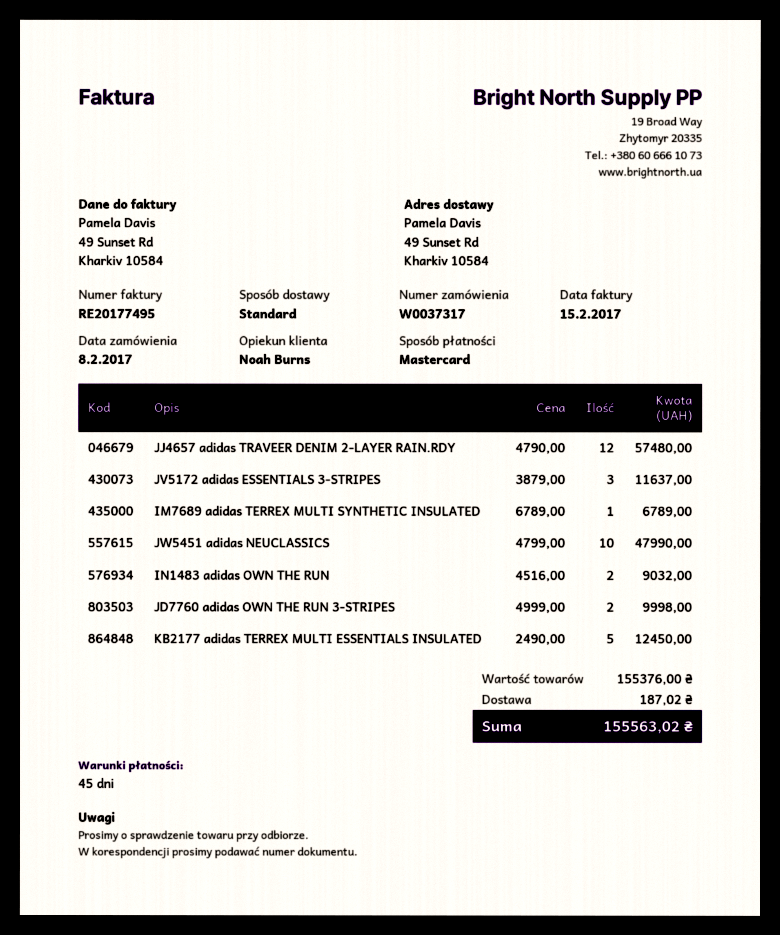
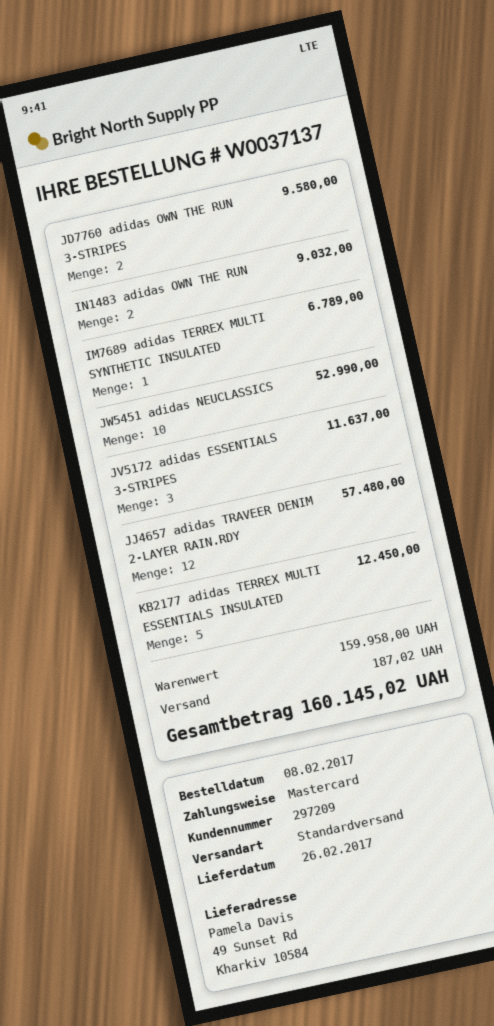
order number: W0037317 -> W0037137
JW5451 adidas NEUCLASSICS: 10 for 47990.00 -> 10 for 52990.00
JD7760 adidas OWN THE RUN 3-STRIPES: 2 for 9998.00 -> 2 for 9580.00
subtotal: 155376.00 -> 159958.00
total: 155563.02 -> 160145.02

